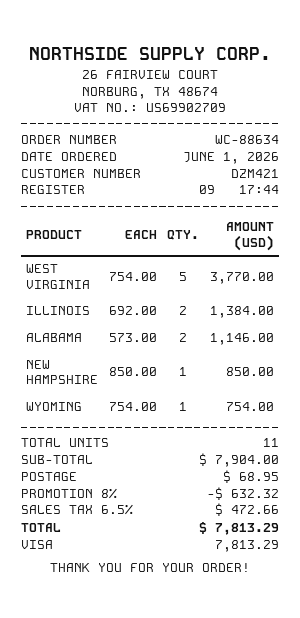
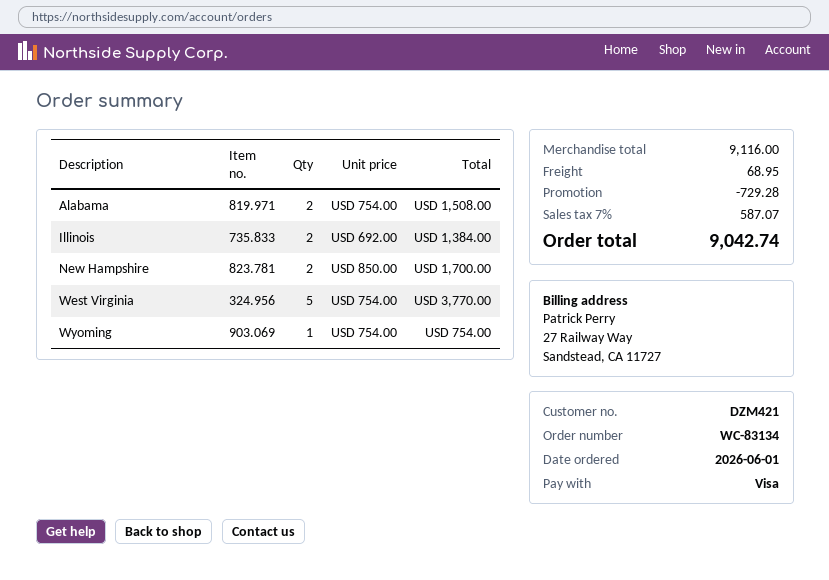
order number: WC-88634 -> WC-83134
ALABAMA: 2 x 573.00 = 1146.00 -> 2 x 754.00 = 1508.00
NEW HAMPSHIRE: 1 x 850.00 = 850.00 -> 2 x 850.00 = 1700.00
subtotal: 7904.00 -> 9116.00
discount: 632.32 -> 729.28
tax: 6.5% = 472.66 -> 7% = 587.07
total: 7813.29 -> 9042.74

